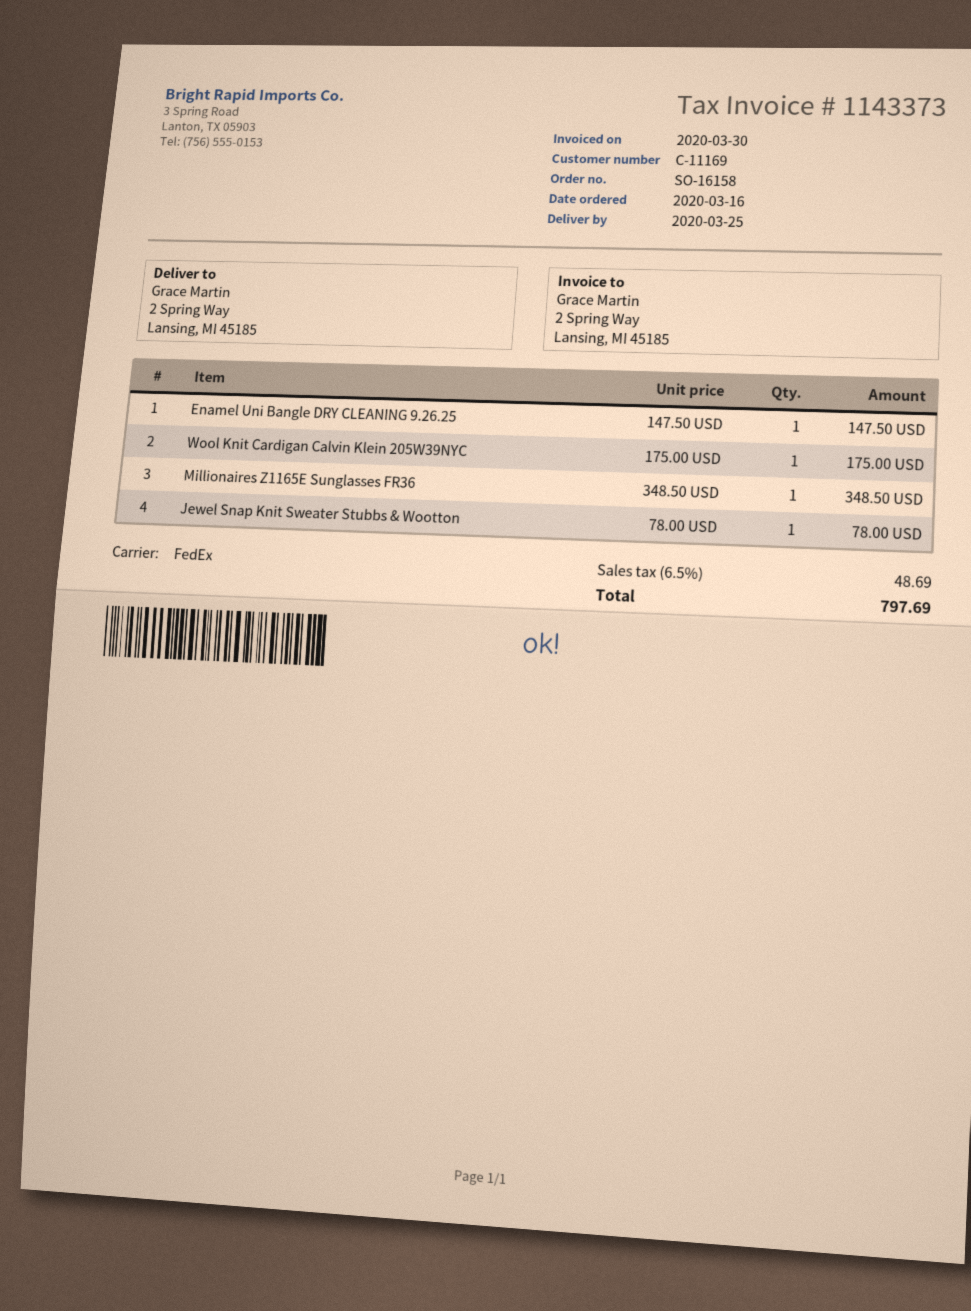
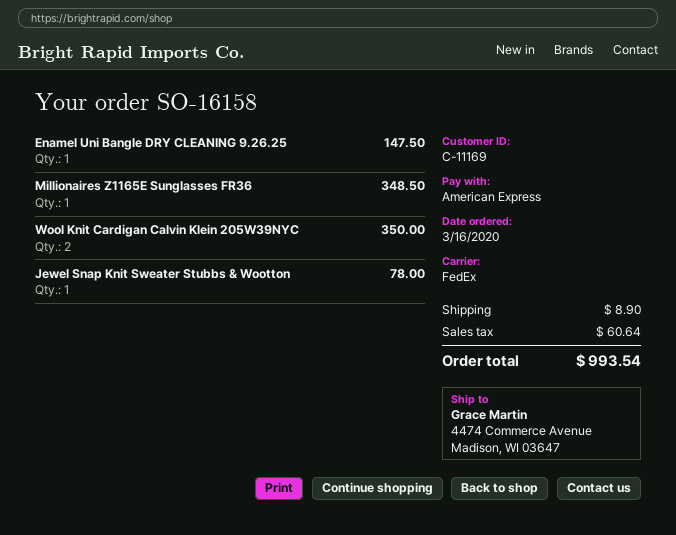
ship to: 2 Spring Way, Lansing, MI 45185 -> 4474 Commerce Avenue, Madison, WI 03647
Wool Knit Cardigan Calvin Klein 205W39NYC: 1 for 175.00 -> 2 for 350.00
shipping: none -> 8.90
tax: 48.69 -> 60.64
total: 797.69 -> 993.54

